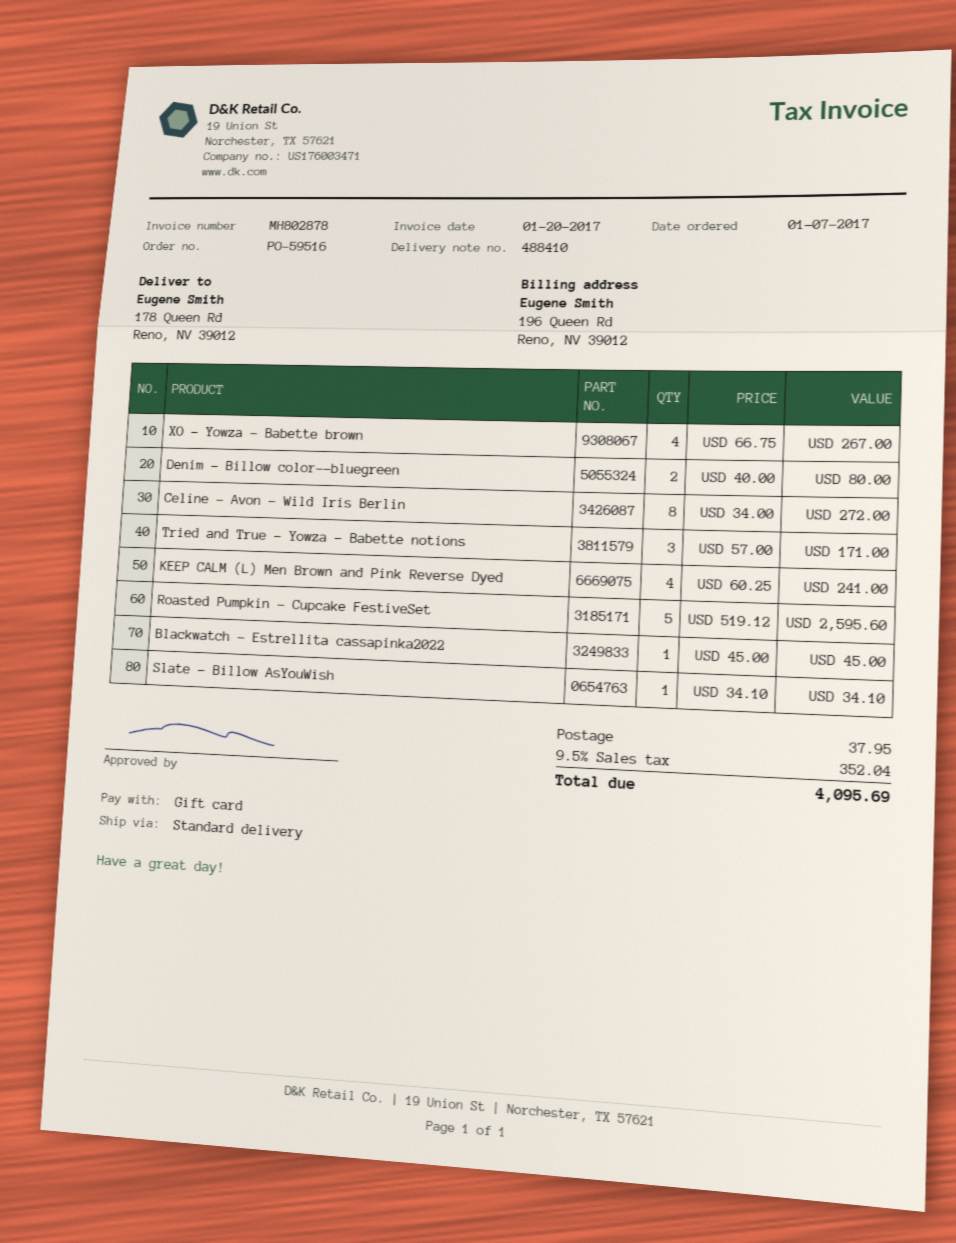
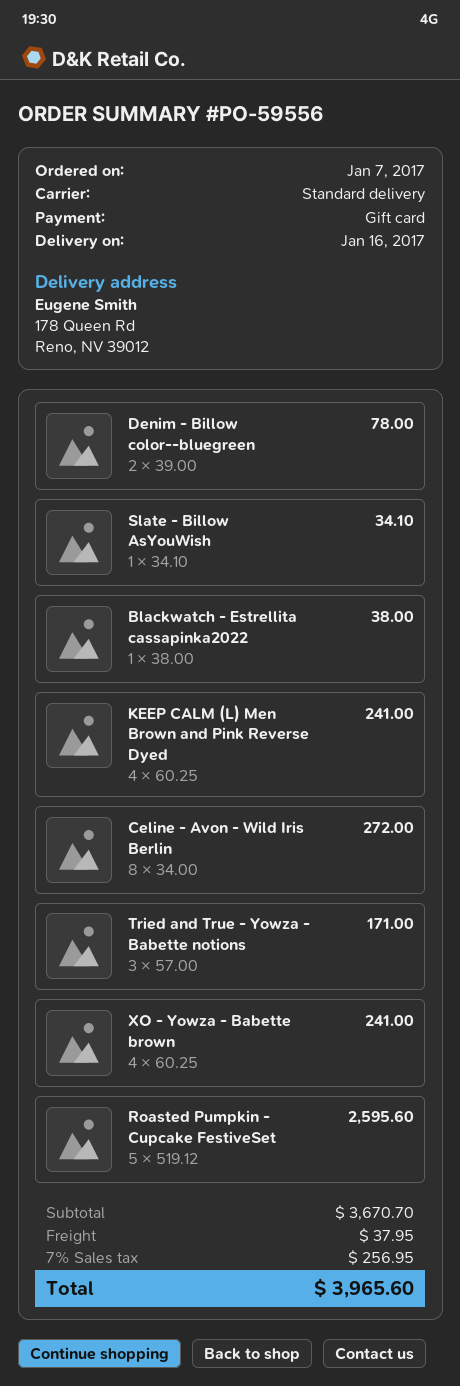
order number: PO-59516 -> PO-59556
XO - Yowza - Babette brown: 4 x 66.75 = 267.00 -> 4 x 60.25 = 241.00
Denim - Billow color--bluegreen: 2 x 40.00 = 80.00 -> 2 x 39.00 = 78.00
Blackwatch - Estrellita cassapinka2022: 1 x 45.00 = 45.00 -> 1 x 38.00 = 38.00
tax: 9.5% = 352.04 -> 7% = 256.95
total: 4095.69 -> 3965.60

